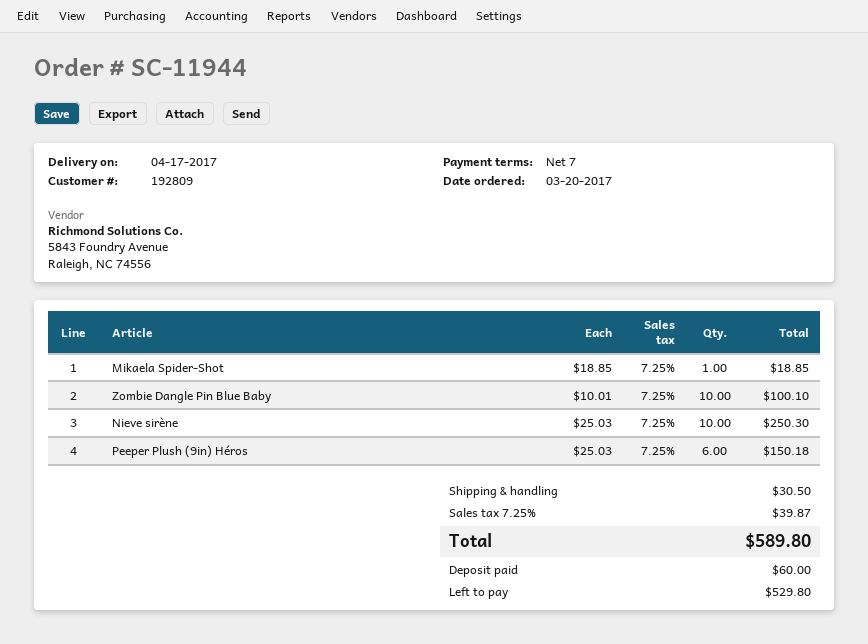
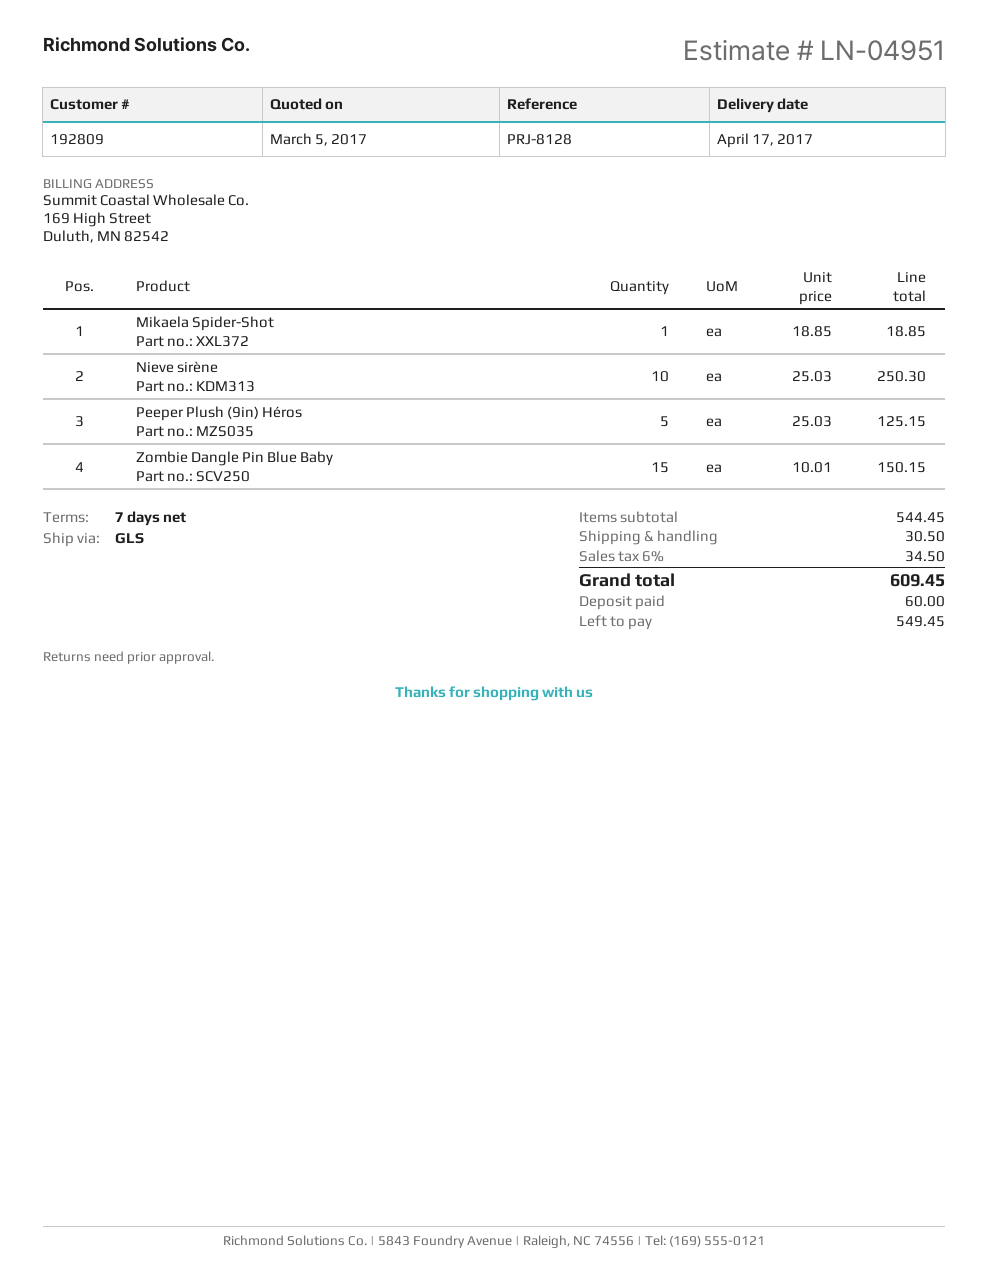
Zombie Dangle Pin Blue Baby: 10 x 10.01 = 100.10 -> 15 x 10.01 = 150.15
Peeper Plush (9in) Héros: 6 x 25.03 = 150.18 -> 5 x 25.03 = 125.15
tax: 7.25% = 39.87 -> 6% = 34.50
total: 589.80 -> 609.45
balance: 529.80 -> 549.45

